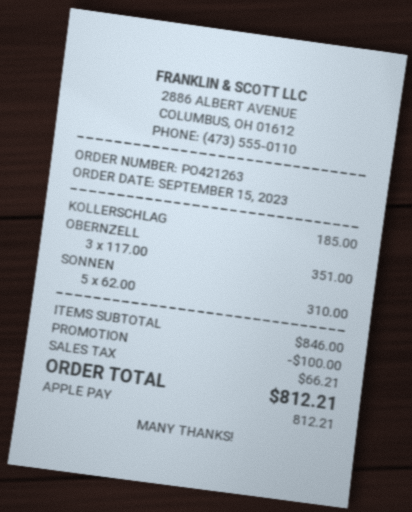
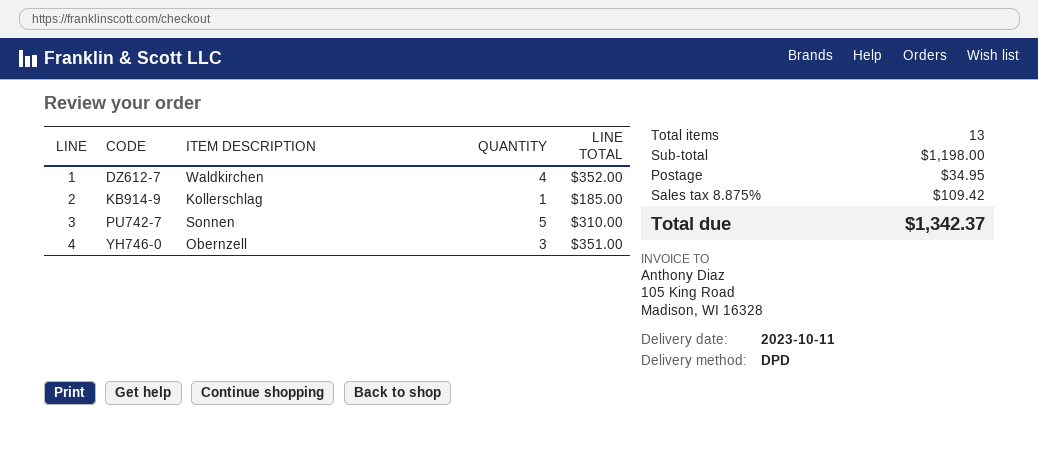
Waldkirchen: none -> 4 for 352.00
subtotal: 846.00 -> 1198.00
discount: 100.00 -> none
shipping: none -> 34.95
tax: 66.21 -> 109.42
total: 812.21 -> 1342.37

